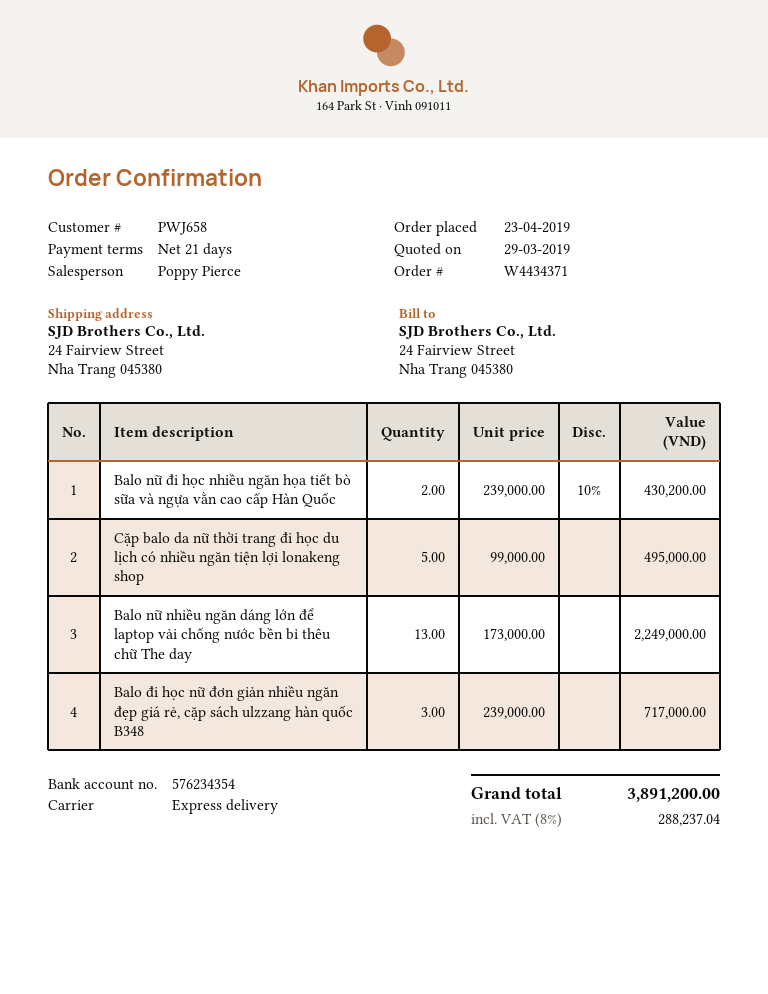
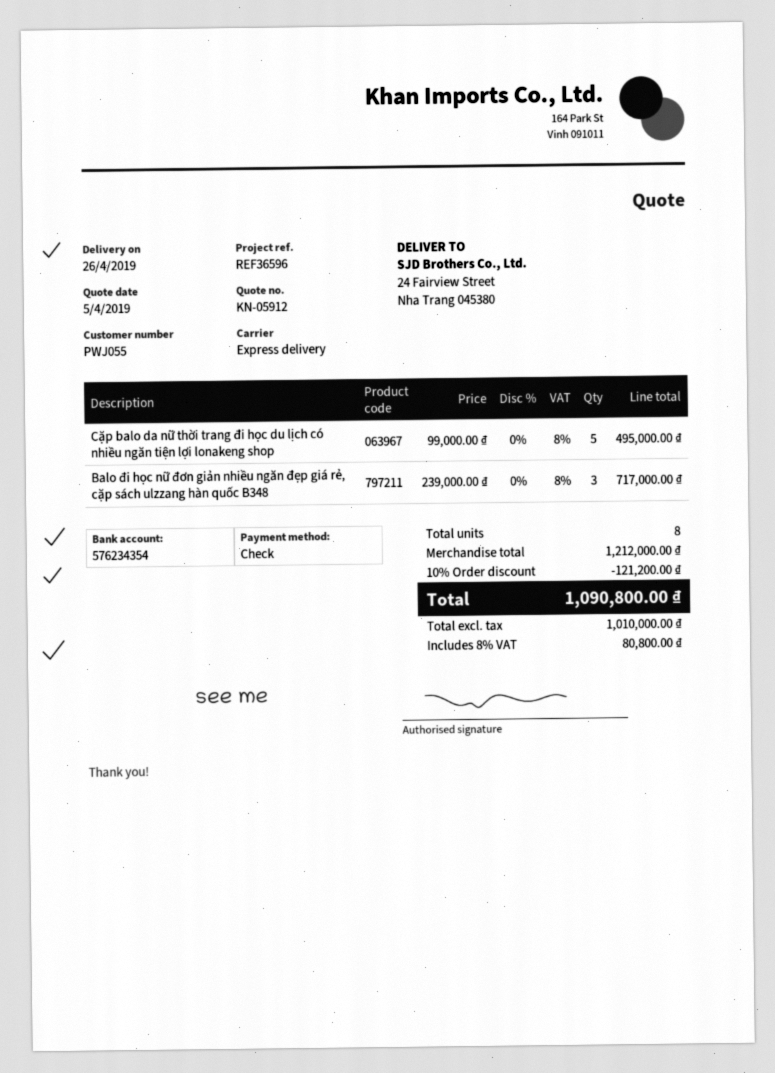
quote date: 2019-03-29 -> 2019-04-05
customer number: PWJ658 -> PWJ055
Balo nữ đi học nhiều ngăn họa tiết bò sữa và ngựa vằn cao cấp Hàn Quốc: 2 x 239000.00 - 10% = 430200.00 -> none
Balo nữ nhiều ngăn dáng lớn để laptop vải chống nước bền bỉ thêu chữ The day: 13 x 173000.00 = 2249000.00 -> none
discount: none -> 10% = 121200.00
tax: 8% = 288237.04 -> 8% = 80800.00
total: 3891200.00 -> 1090800.00

